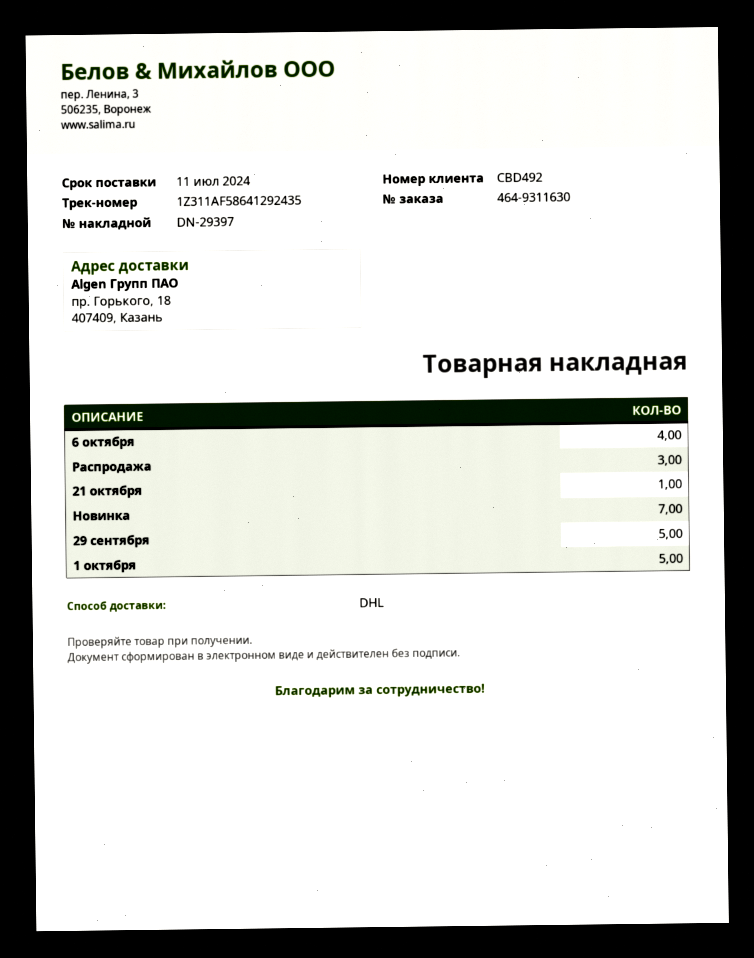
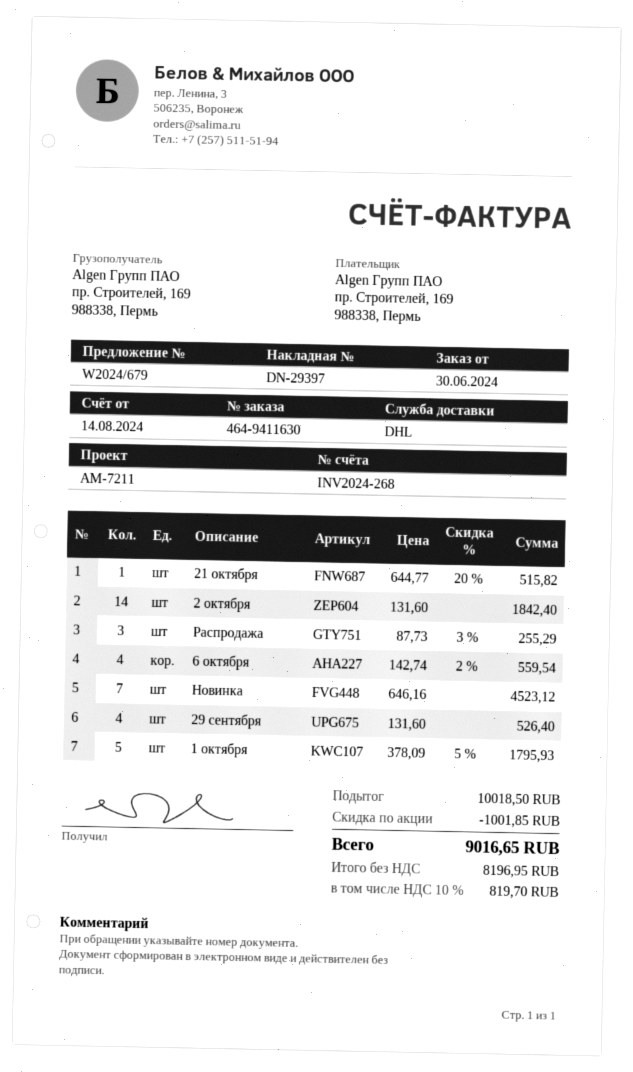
order number: 464-9311630 -> 464-9411630
ship to: пр. Горького, 18, 407409, Казань -> пр. Строителей, 169, 988338, Пермь
29 сентября: 5 -> 4
2 октября: none -> 14

